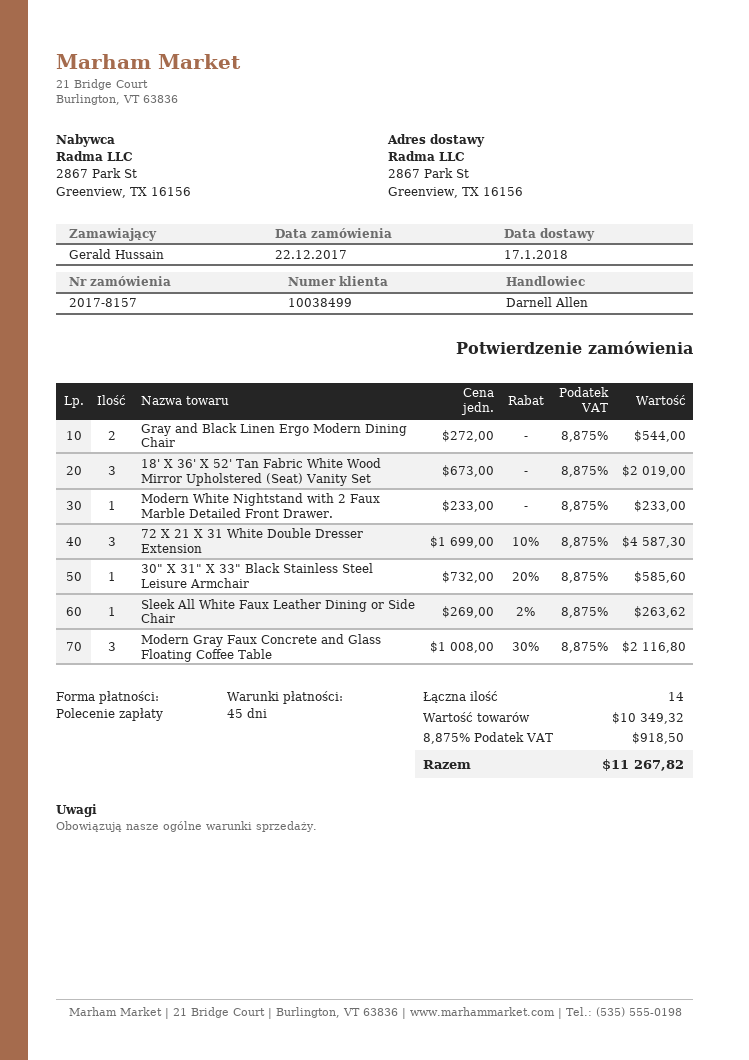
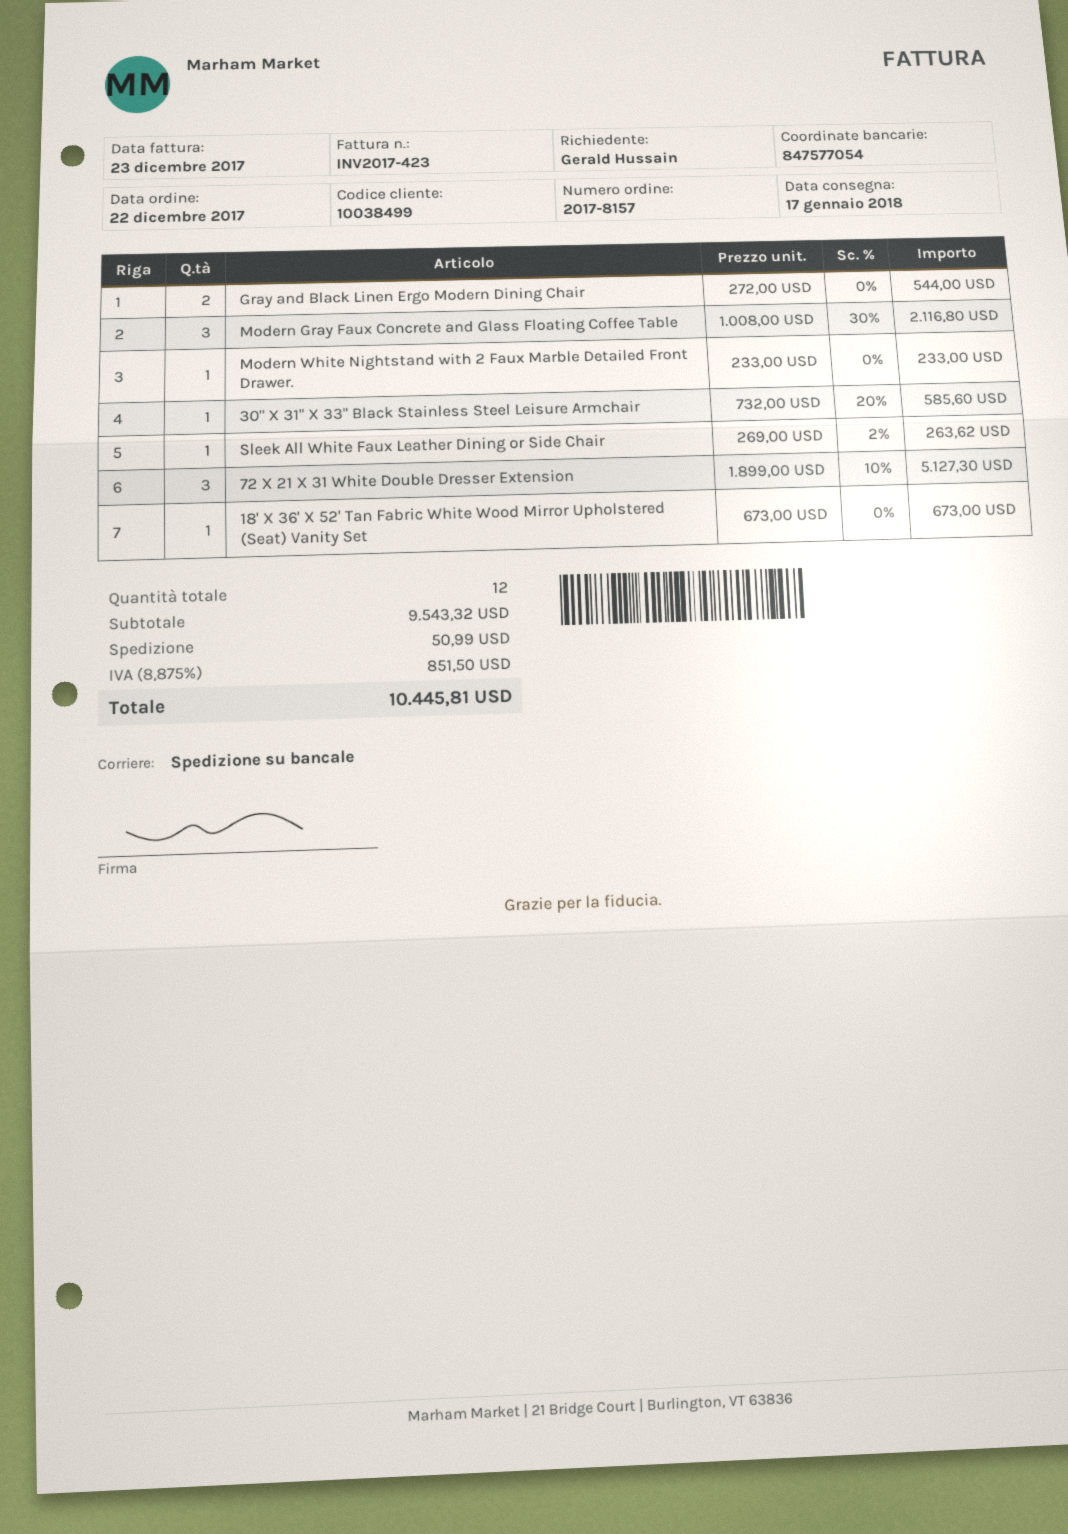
18' X 36' X 52' Tan Fabric White Wood Mirror Upholstered (Seat) Vanity Set: 3 x 673.00 = 2019.00 -> 1 x 673.00 = 673.00
72 X 21 X 31 White Double Dresser Extension: 3 x 1699.00 - 10% = 4587.30 -> 3 x 1899.00 - 10% = 5127.30
total quantity: 14 -> 12
subtotal: 10349.32 -> 9543.32
shipping: none -> 50.99
tax: 8.875% = 918.50 -> 8.875% = 851.50
total: 11267.82 -> 10445.81

